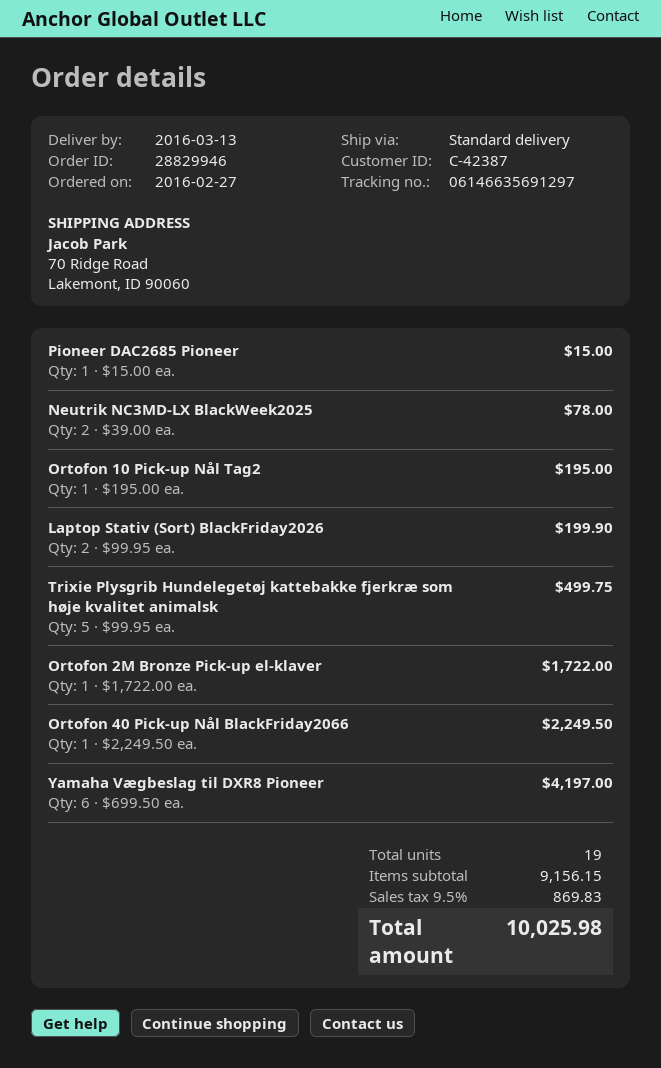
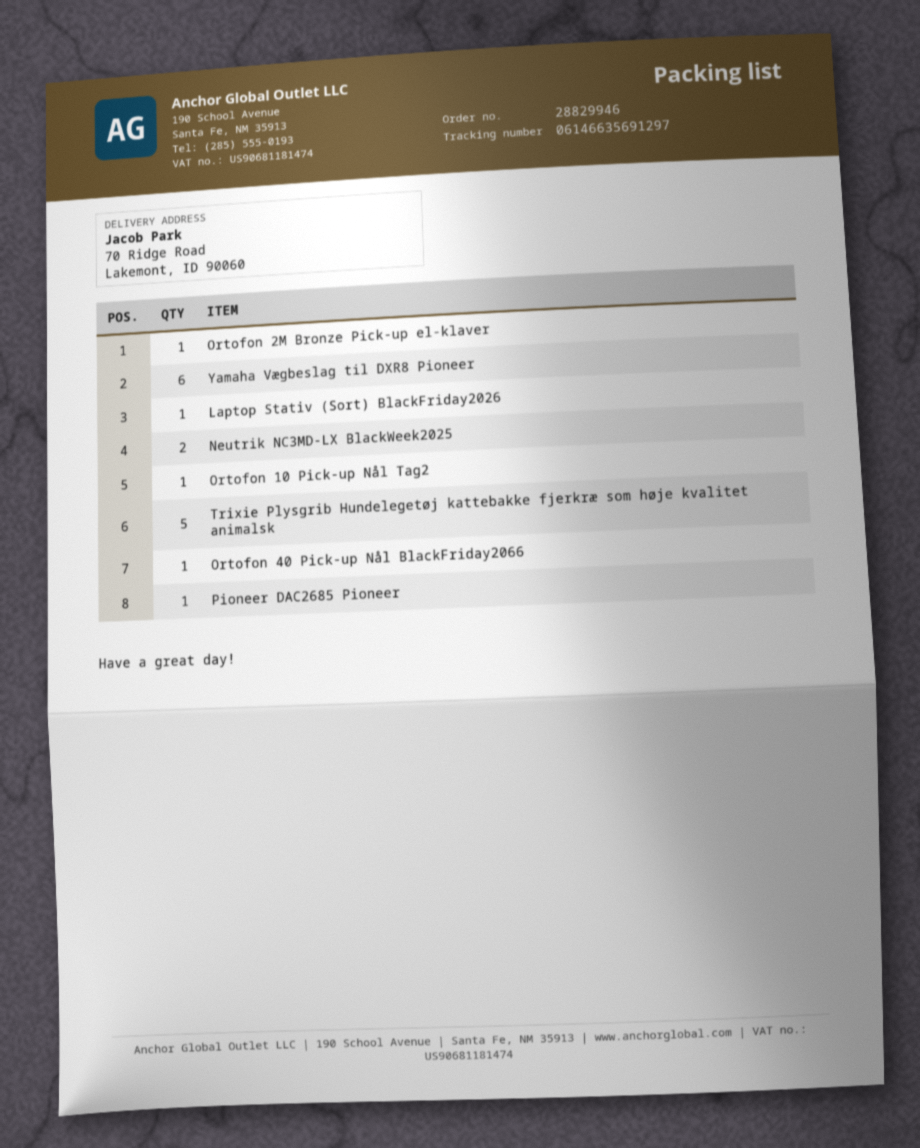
Laptop Stativ (Sort) BlackFriday2026: 2 -> 1

